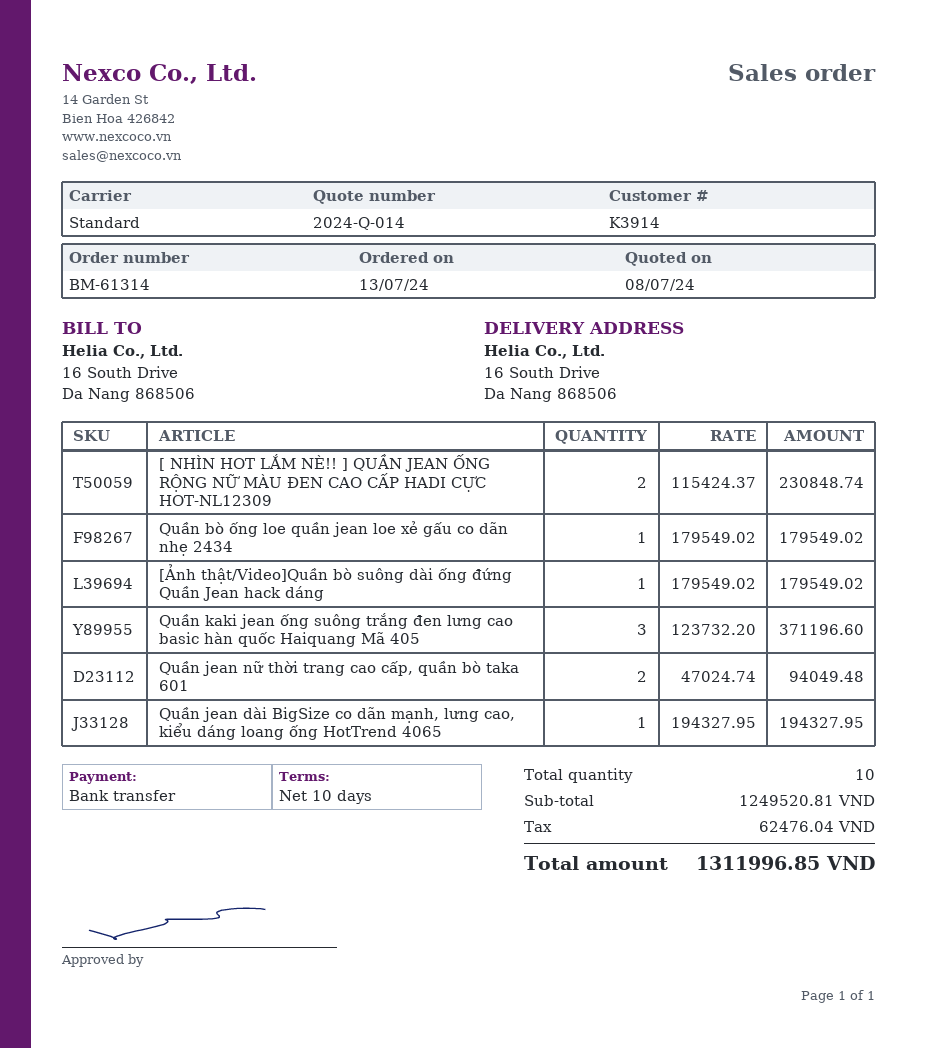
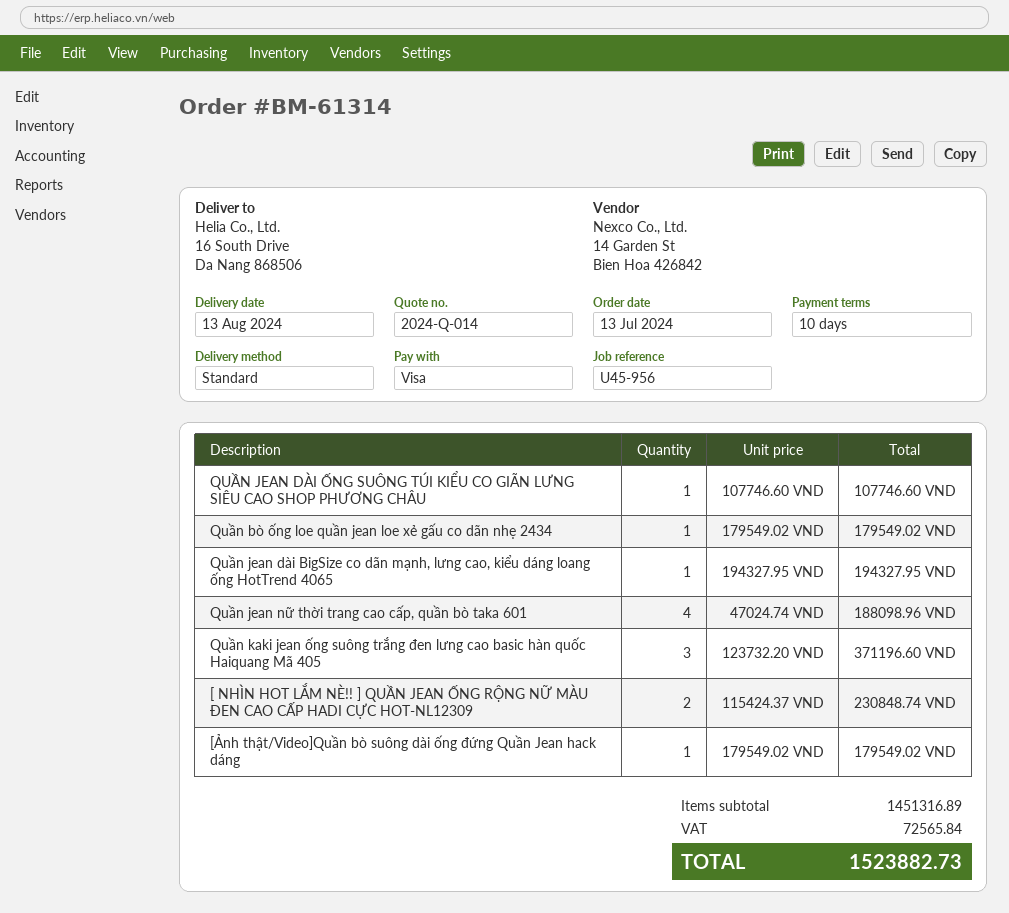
payment method: bank transfer -> Visa
Quần jean nữ thời trang cao cấp, quần bò taka 601: 2 x 47024.74 = 94049.48 -> 4 x 47024.74 = 188098.96
QUẦN JEAN DÀI ỐNG SUÔNG TÚI KIỂU CO GIÃN LƯNG SIÊU CAO SHOP PHƯƠNG CHÂU: none -> 1 x 107746.60 = 107746.60
subtotal: 1249520.81 -> 1451316.89
tax: 62476.04 -> 72565.84
total: 1311996.85 -> 1523882.73

